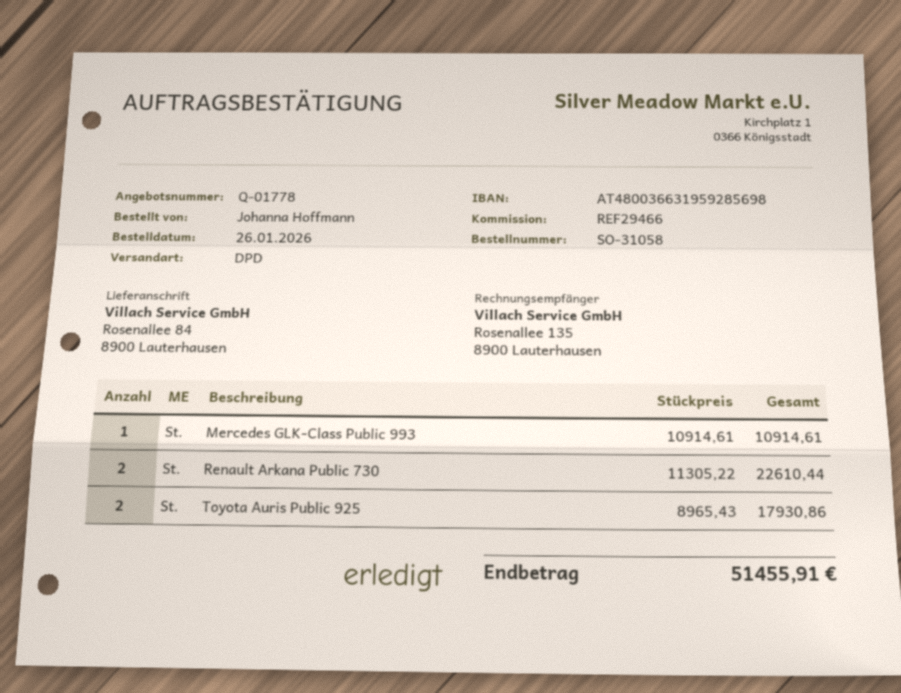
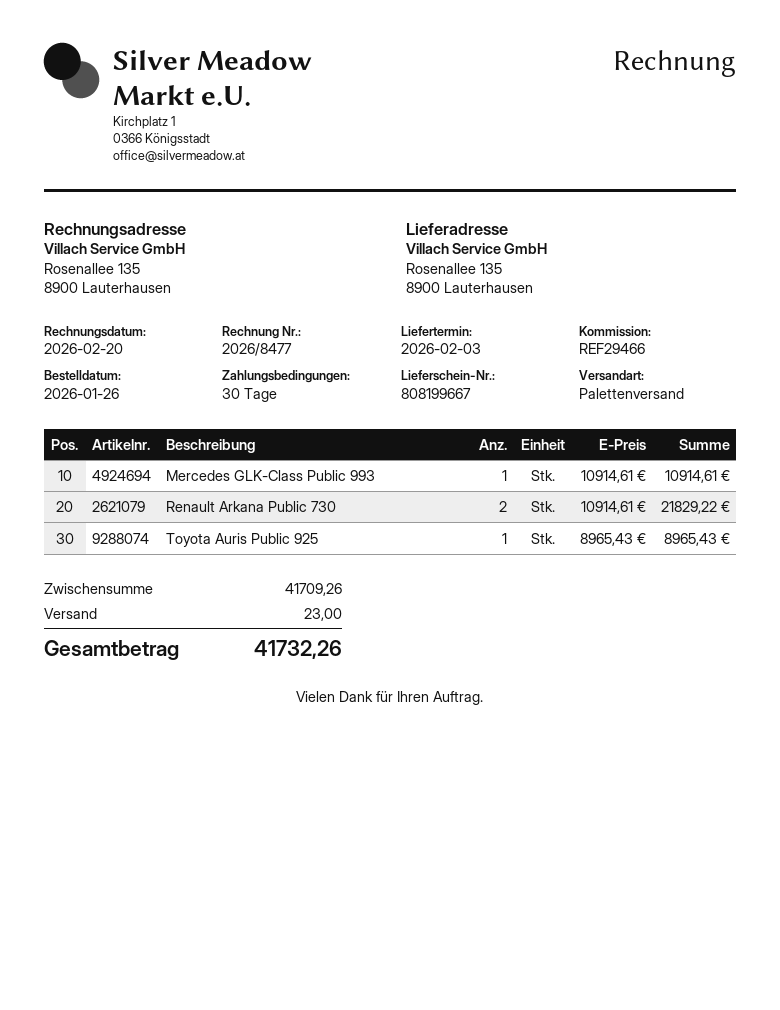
shipping method: DPD -> pallet freight
ship to: Rosenallee 84, 8900 Lauterhausen -> Rosenallee 135, 8900 Lauterhausen
Renault Arkana Public 730: 2 x 11305.22 = 22610.44 -> 2 x 10914.61 = 21829.22
Toyota Auris Public 925: 2 x 8965.43 = 17930.86 -> 1 x 8965.43 = 8965.43
shipping: none -> 23.00
total: 51455.91 -> 41732.26

